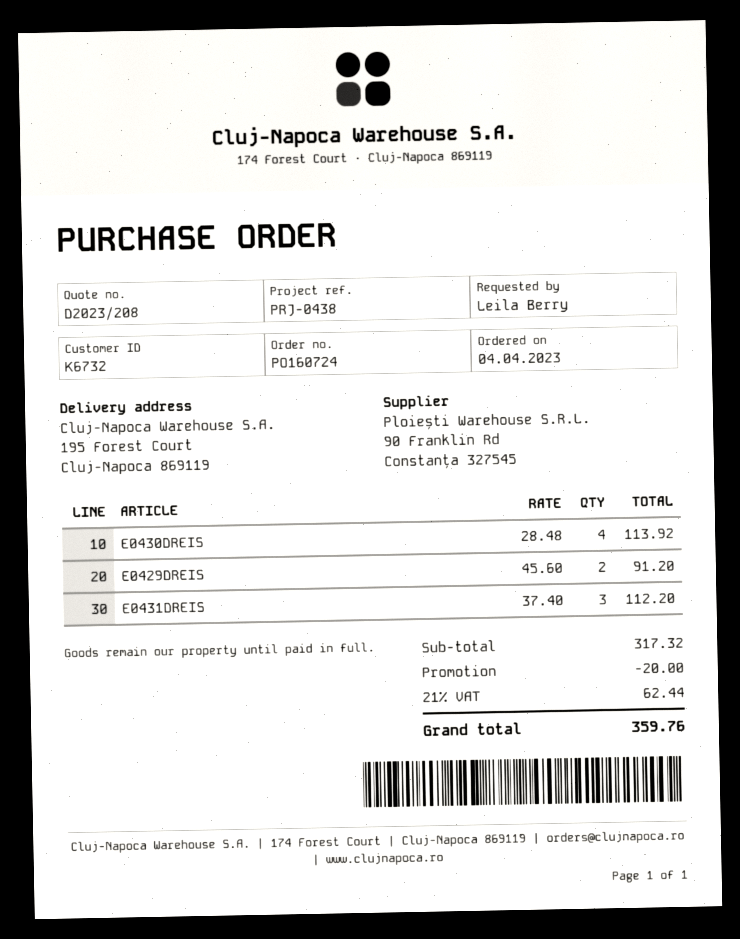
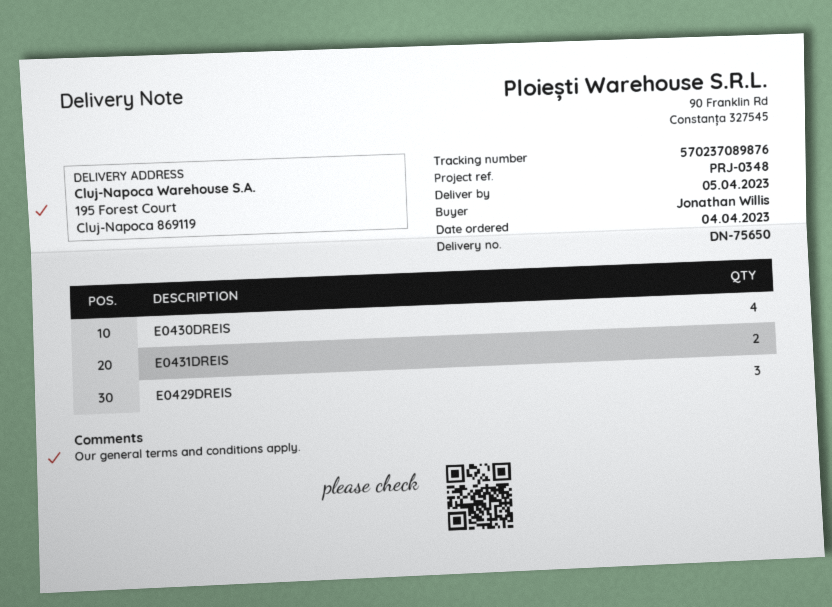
reference: PRJ-0438 -> PRJ-0348
ordered by: Leila Berry -> Jonathan Willis
E0429DREIS: 2 -> 3
E0431DREIS: 3 -> 2

